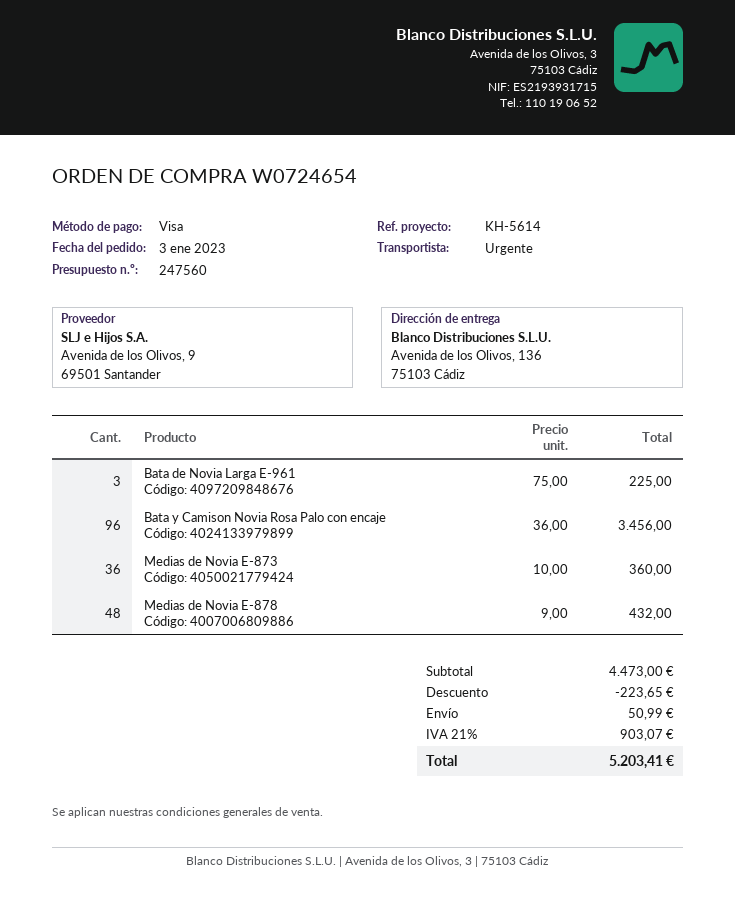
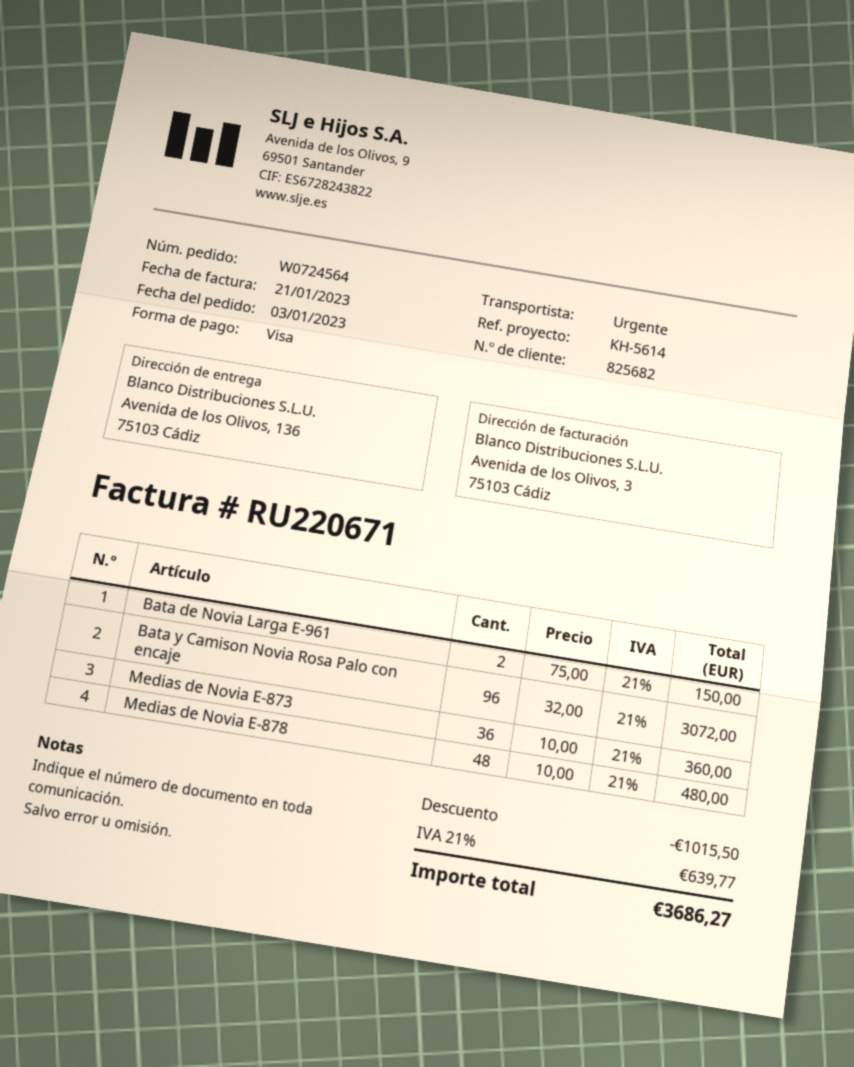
order number: W0724654 -> W0724564
Bata de Novia Larga E-961: 3 x 75.00 = 225.00 -> 2 x 75.00 = 150.00
Bata y Camison Novia Rosa Palo con encaje: 96 x 36.00 = 3456.00 -> 96 x 32.00 = 3072.00
Medias de Novia E-878: 48 x 9.00 = 432.00 -> 48 x 10.00 = 480.00
discount: 223.65 -> 1015.50
shipping: 50.99 -> none
tax: 21% = 903.07 -> 21% = 639.77
total: 5203.41 -> 3686.27

